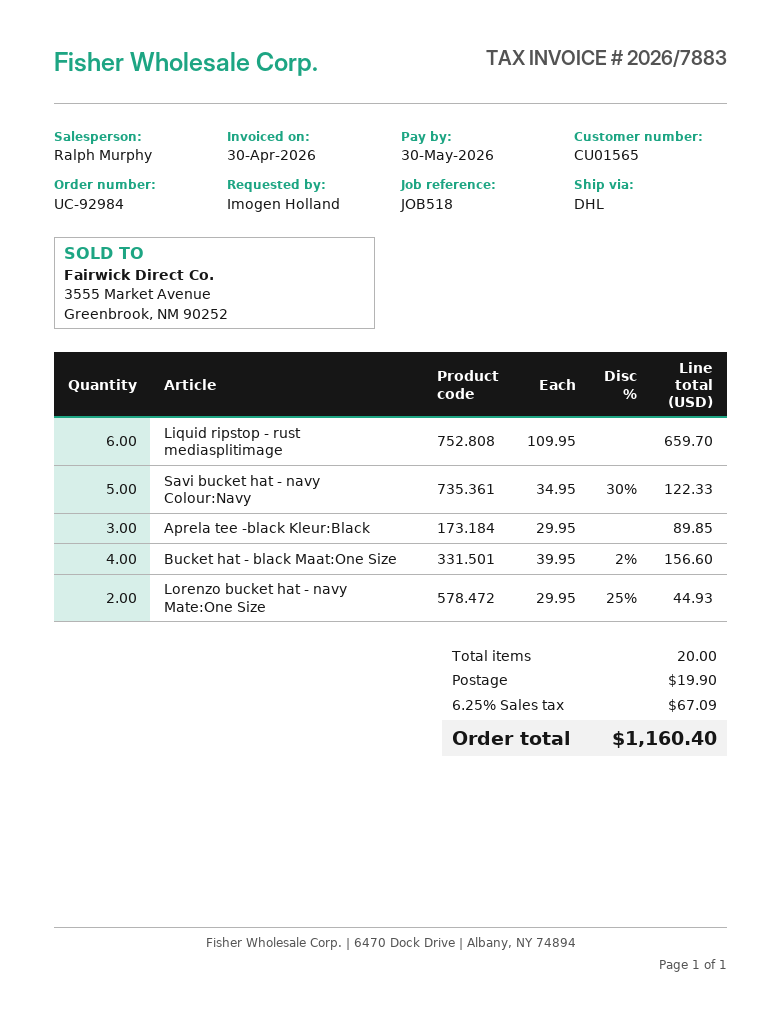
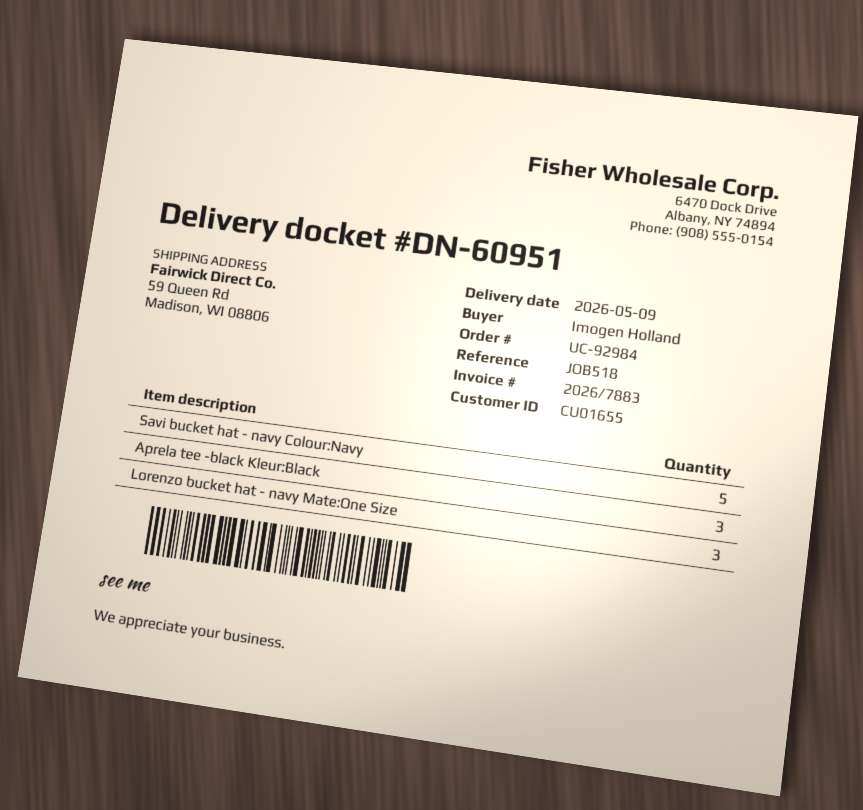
customer number: CU01565 -> CU01655
Liquid ripstop - rust mediasplitimage: 6 -> none
Bucket hat - black Maat:One Size: 4 -> none
Lorenzo bucket hat - navy Mate:One Size: 2 -> 3

